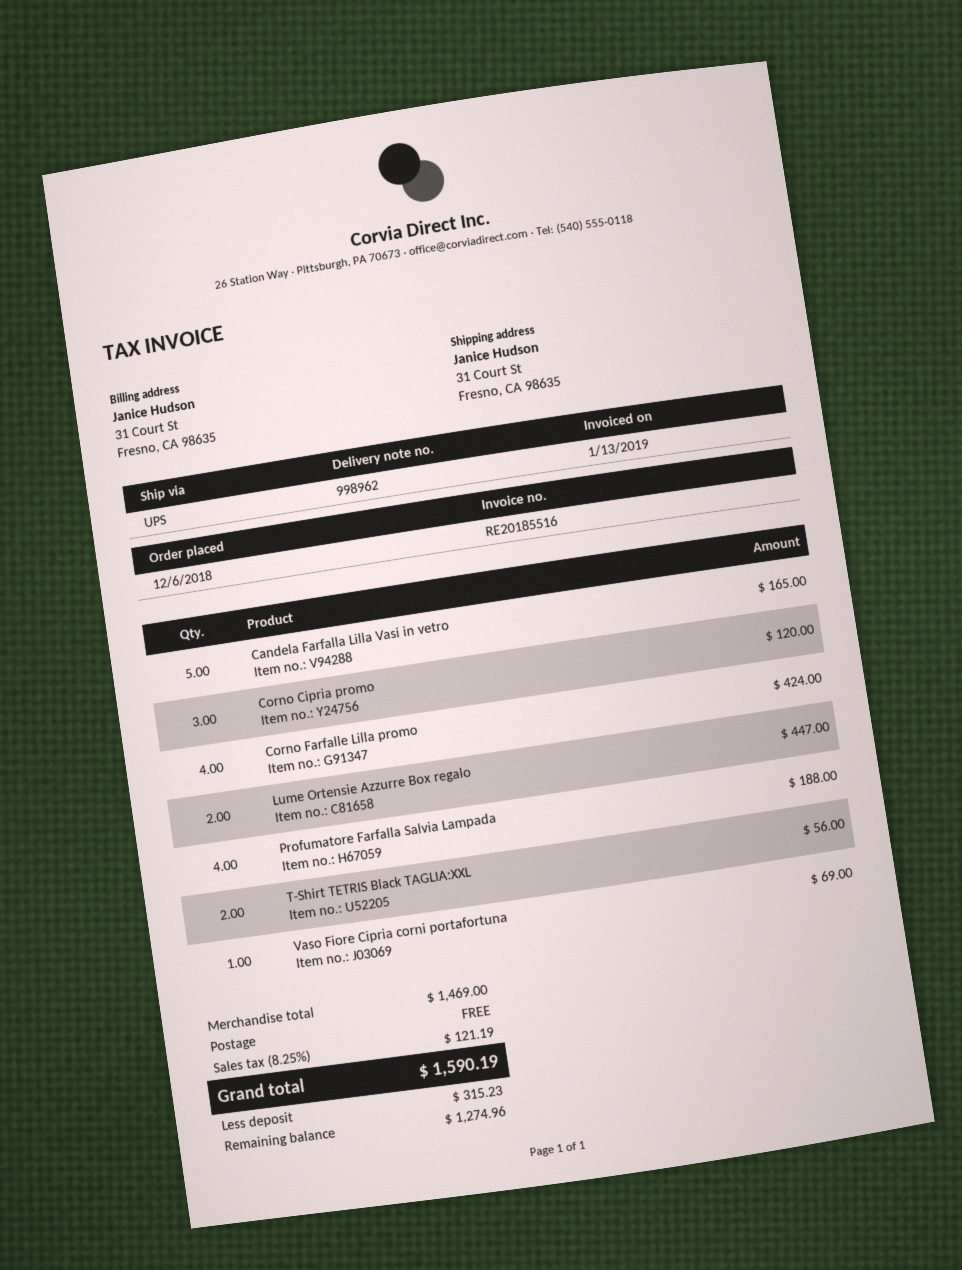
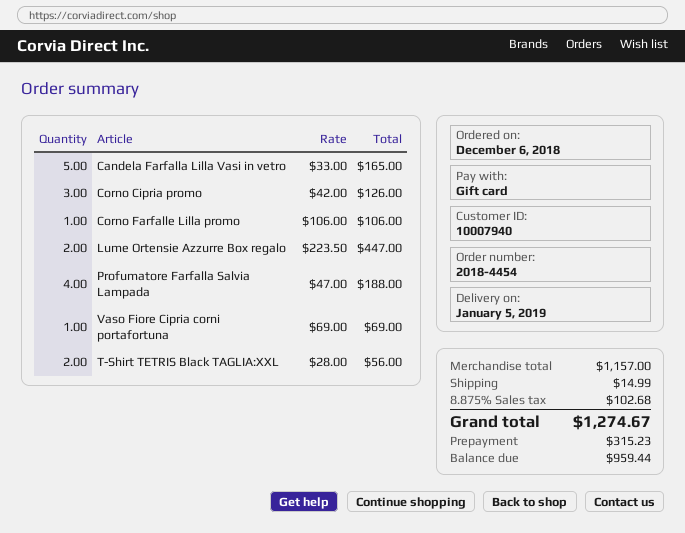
Corno Cipria promo: 3 for 120.00 -> 3 for 126.00
Corno Farfalle Lilla promo: 4 for 424.00 -> 1 for 106.00
subtotal: 1469.00 -> 1157.00
shipping: 0.00 -> 14.99
tax: 8.25% = 121.19 -> 8.875% = 102.68
total: 1590.19 -> 1274.67
balance: 1274.96 -> 959.44

